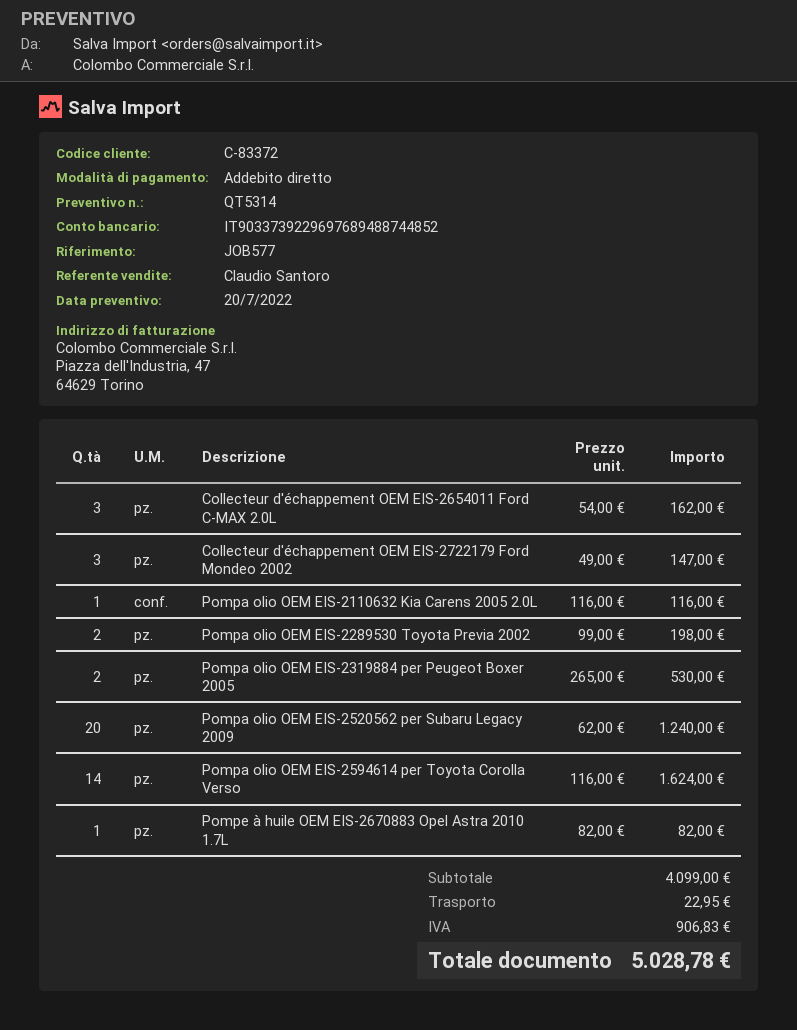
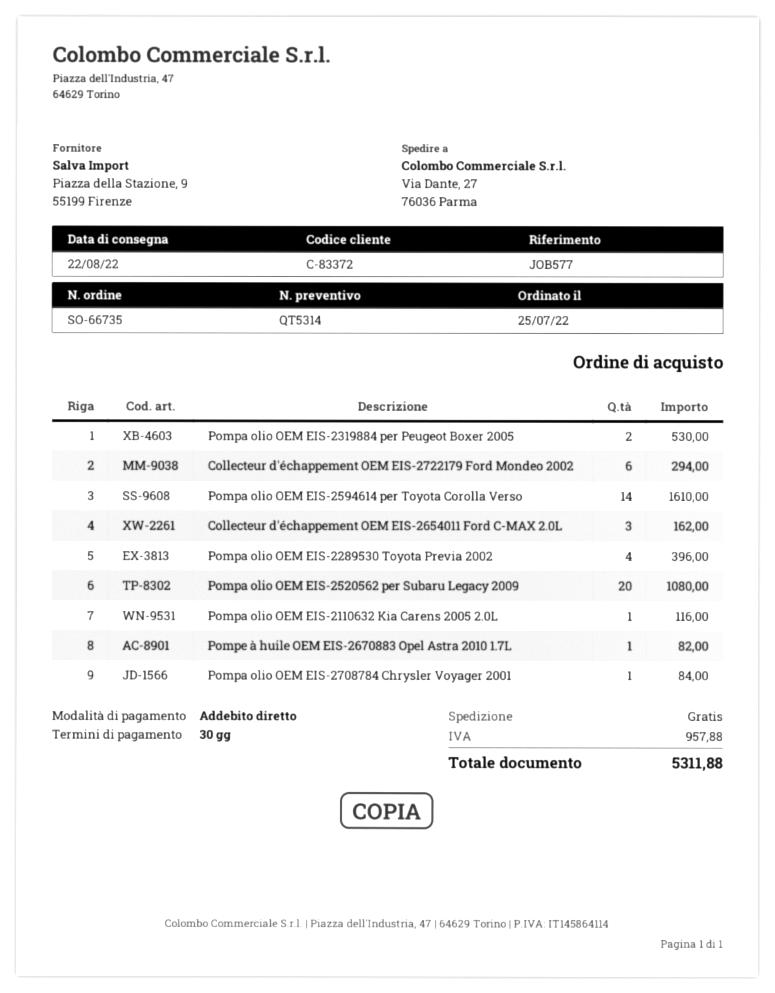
Collecteur d'échappement OEM EIS-2722179 Ford Mondeo 2002: 3 for 147.00 -> 6 for 294.00
Pompa olio OEM EIS-2289530 Toyota Previa 2002: 2 for 198.00 -> 4 for 396.00
Pompa olio OEM EIS-2520562 per Subaru Legacy 2009: 20 for 1240.00 -> 20 for 1080.00
Pompa olio OEM EIS-2594614 per Toyota Corolla Verso: 14 for 1624.00 -> 14 for 1610.00
Pompa olio OEM EIS-2708784 Chrysler Voyager 2001: none -> 1 for 84.00
shipping: 22.95 -> 0.00
tax: 906.83 -> 957.88
total: 5028.78 -> 5311.88

